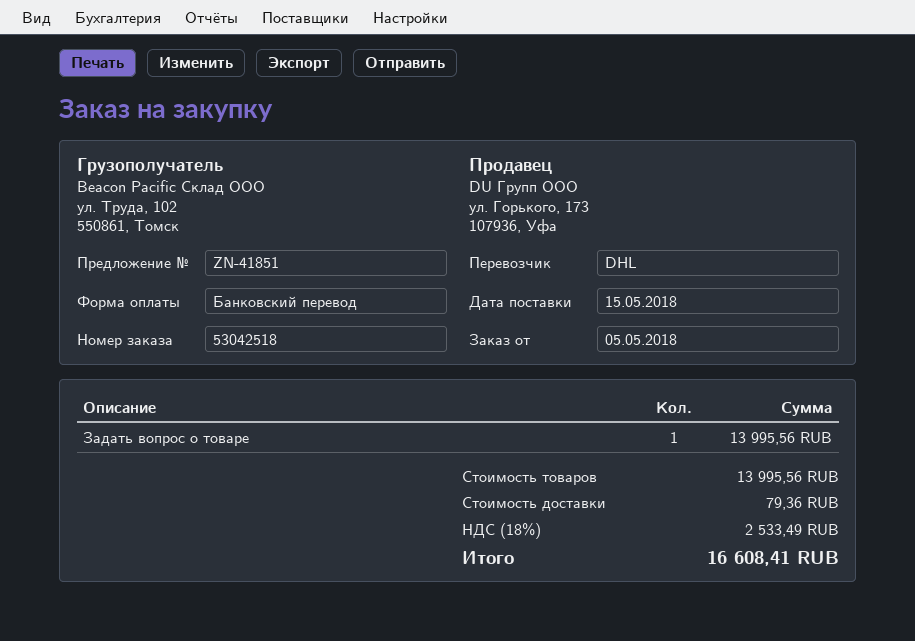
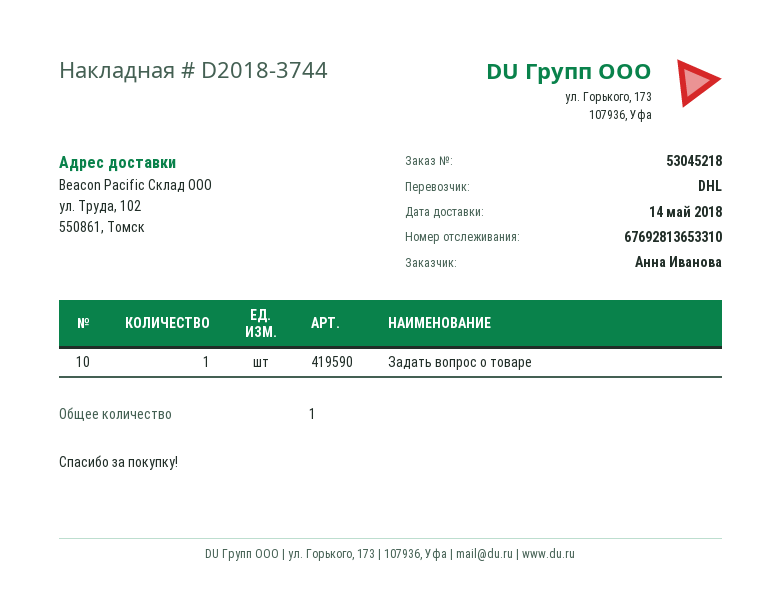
order number: 53042518 -> 53045218
delivery date: 2018-05-15 -> 2018-05-14

